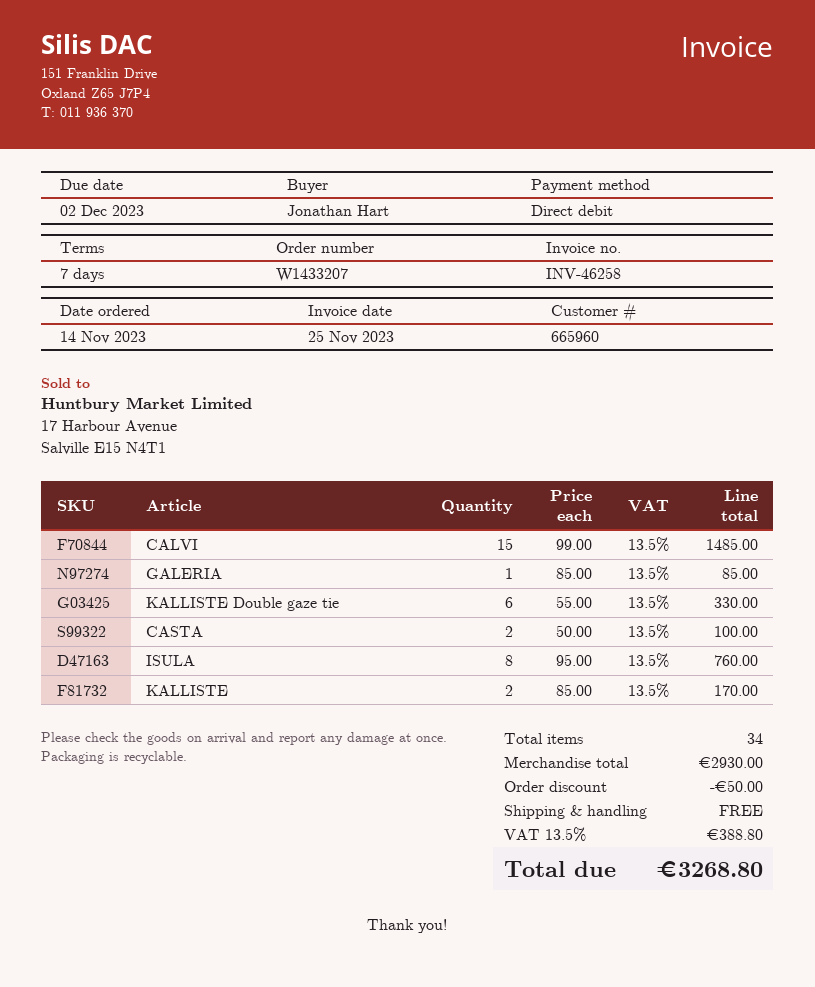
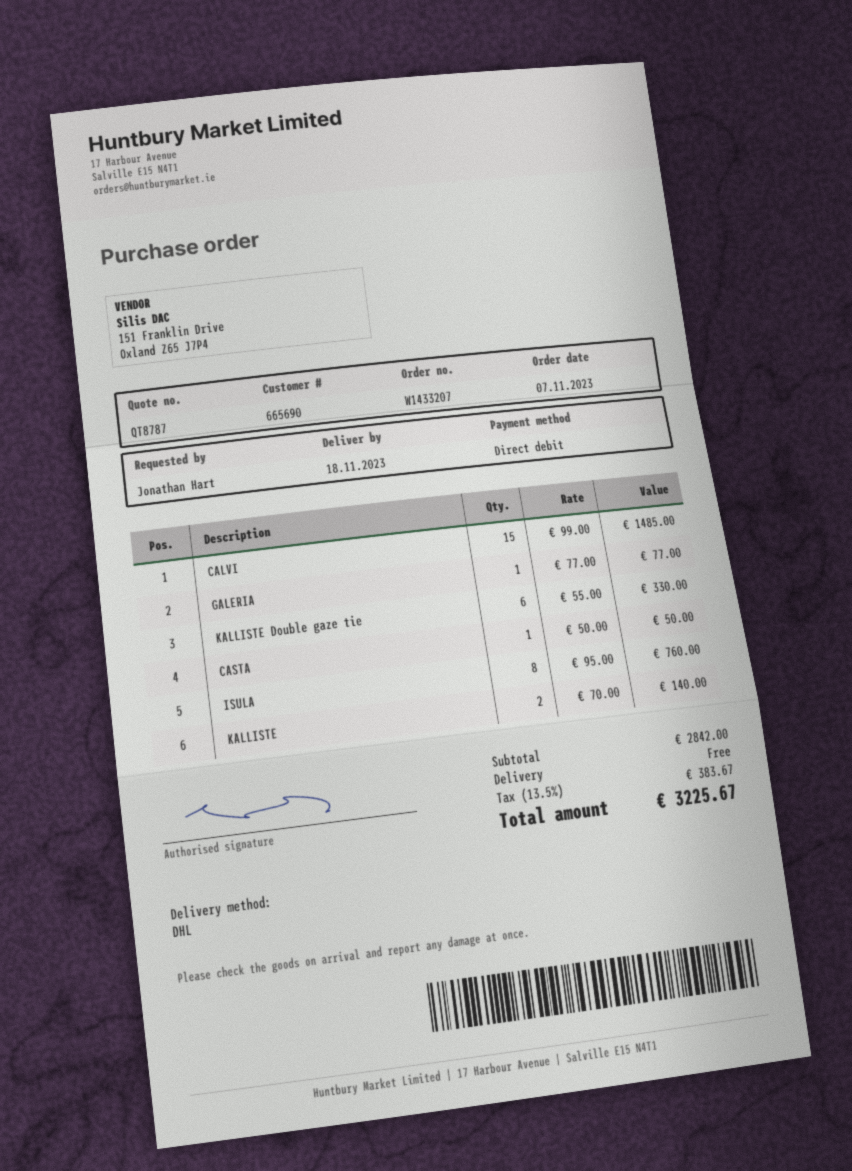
order date: 2023-11-14 -> 2023-11-07
customer number: 665960 -> 665690
GALERIA: 1 x 85.00 = 85.00 -> 1 x 77.00 = 77.00
CASTA: 2 x 50.00 = 100.00 -> 1 x 50.00 = 50.00
KALLISTE: 2 x 85.00 = 170.00 -> 2 x 70.00 = 140.00
subtotal: 2930.00 -> 2842.00
discount: 50.00 -> none
tax: 13.5% = 388.80 -> 13.5% = 383.67
total: 3268.80 -> 3225.67

